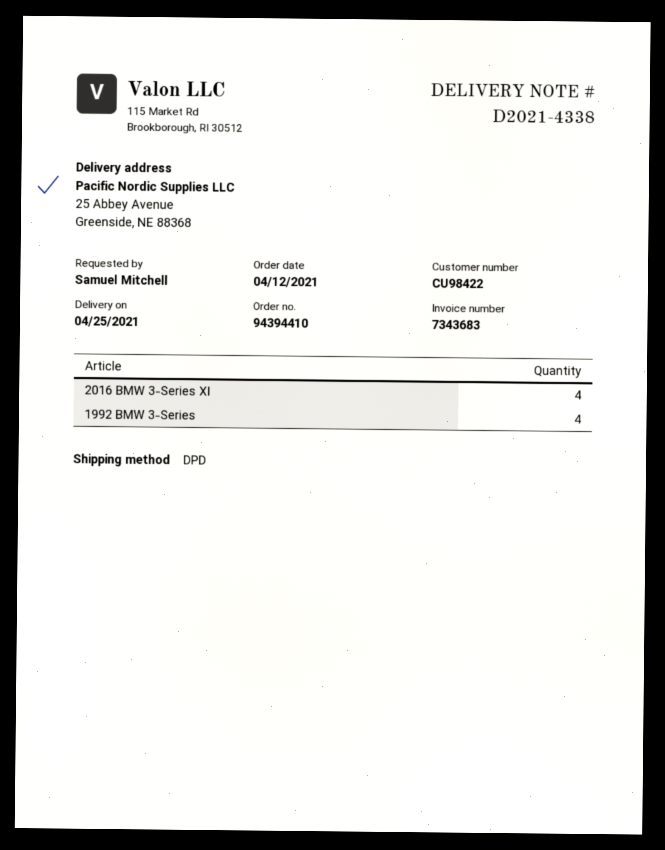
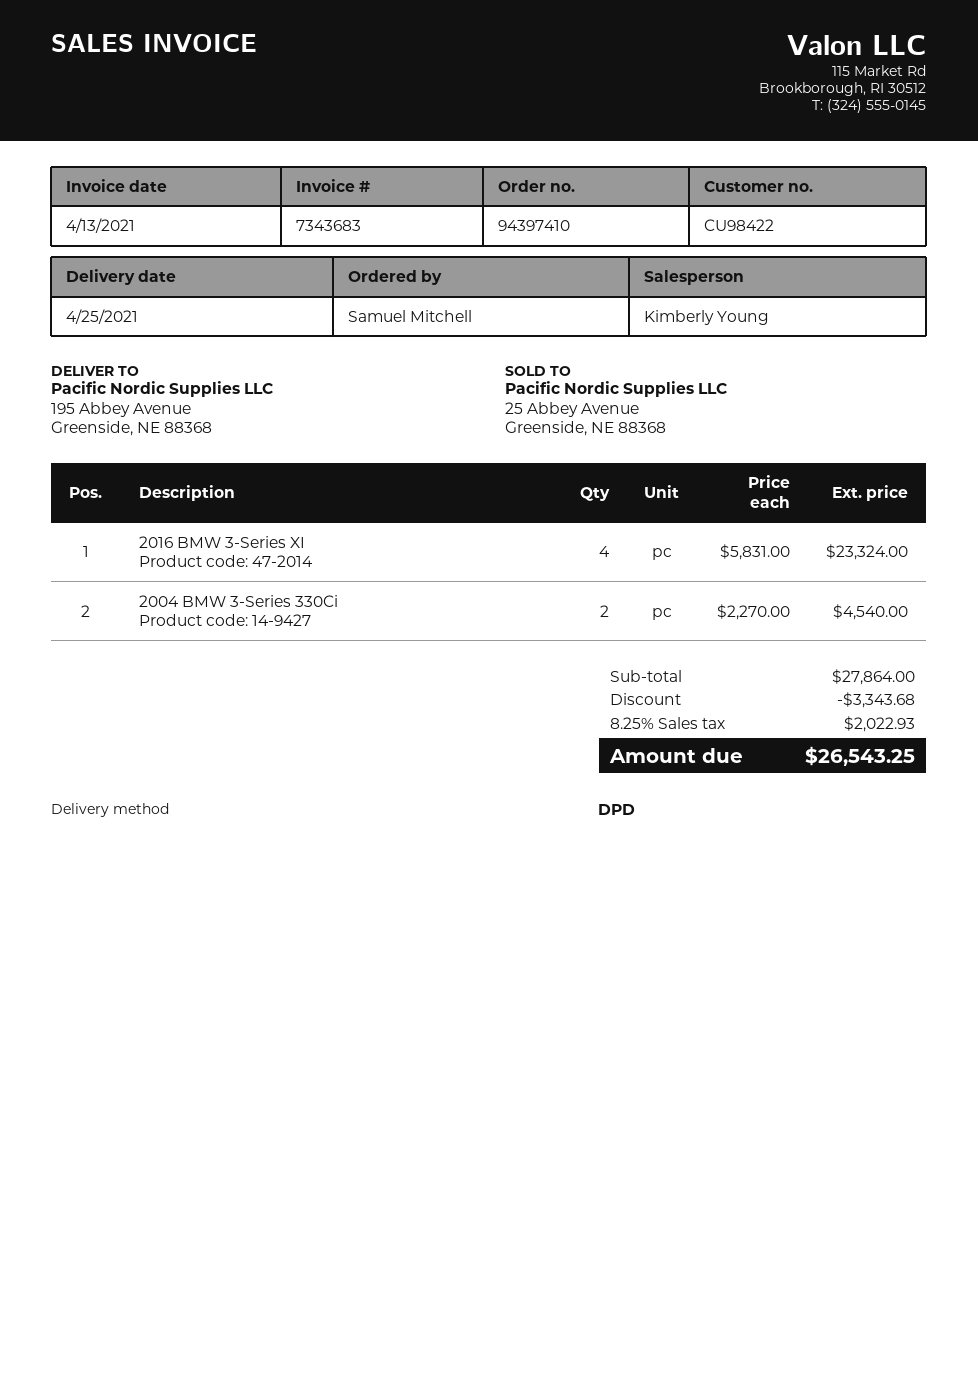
order number: 94394410 -> 94397410
ship to: 25 Abbey Avenue, Greenside, NE 88368 -> 195 Abbey Avenue, Greenside, NE 88368
1992 BMW 3-Series: 4 -> none
2004 BMW 3-Series 330Ci: none -> 2

